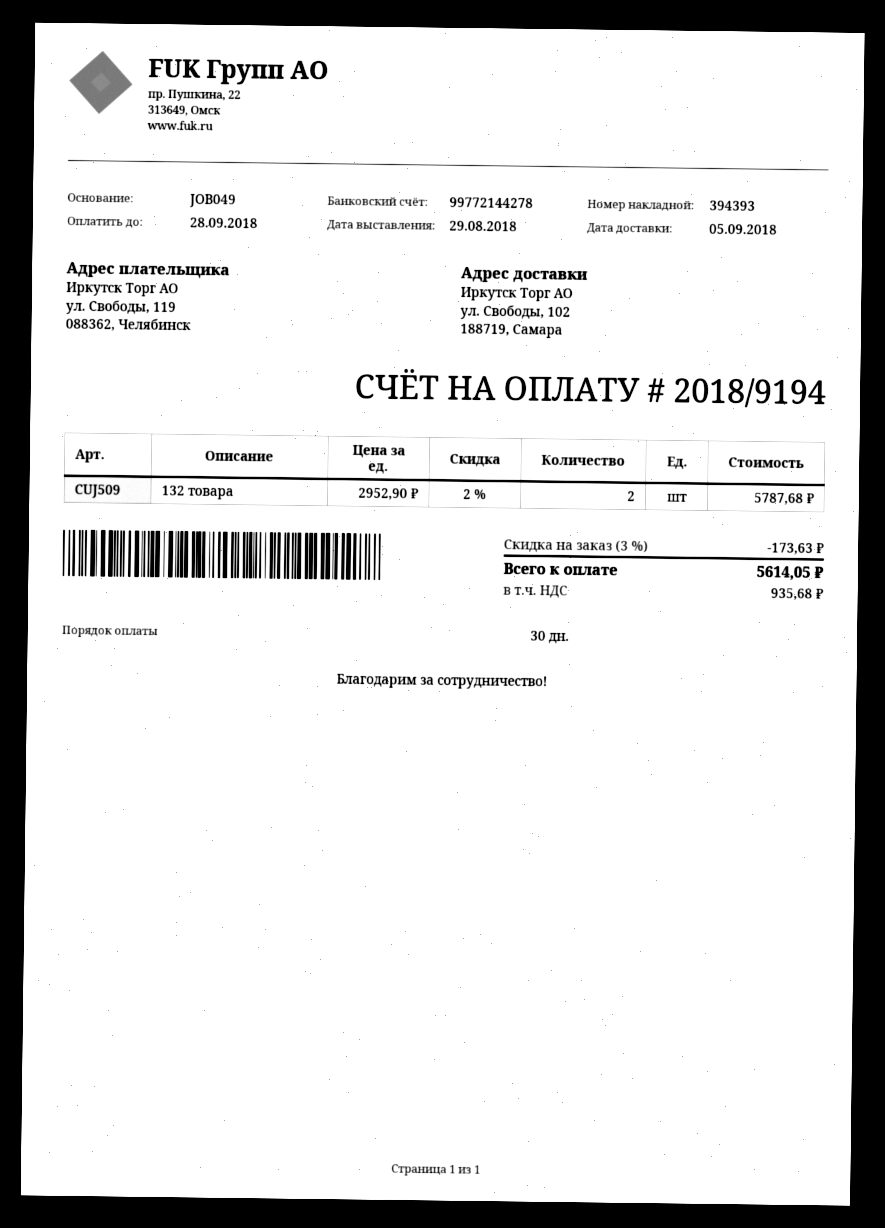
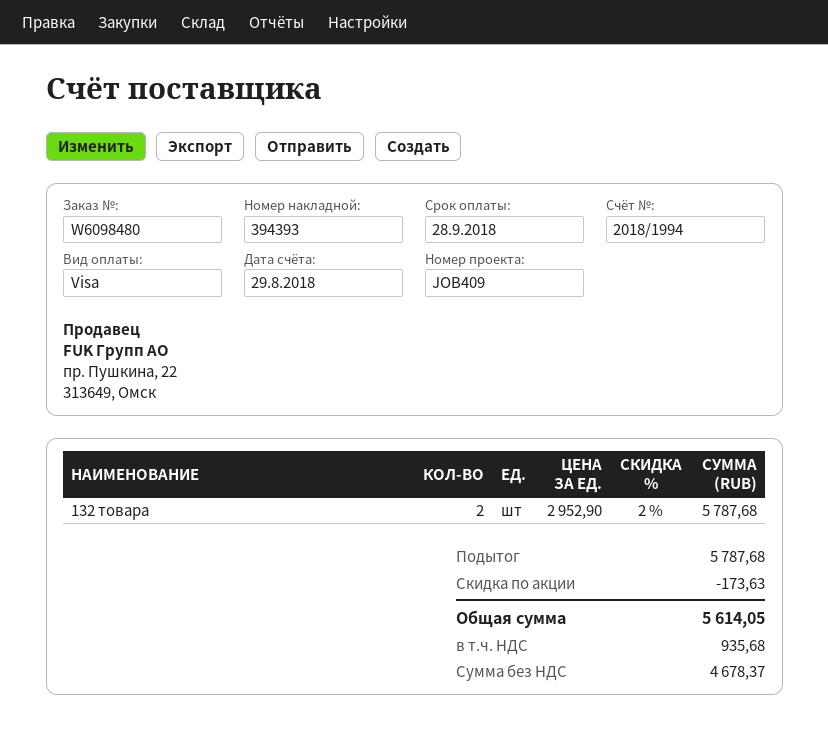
invoice number: 2018/9194 -> 2018/1994
reference: JOB049 -> JOB409

